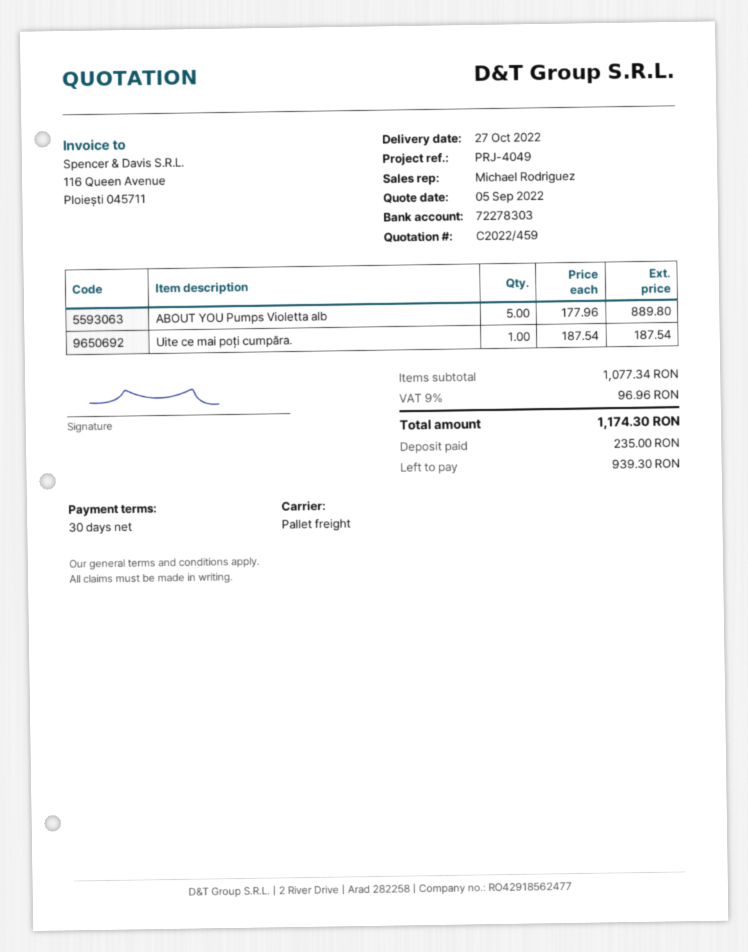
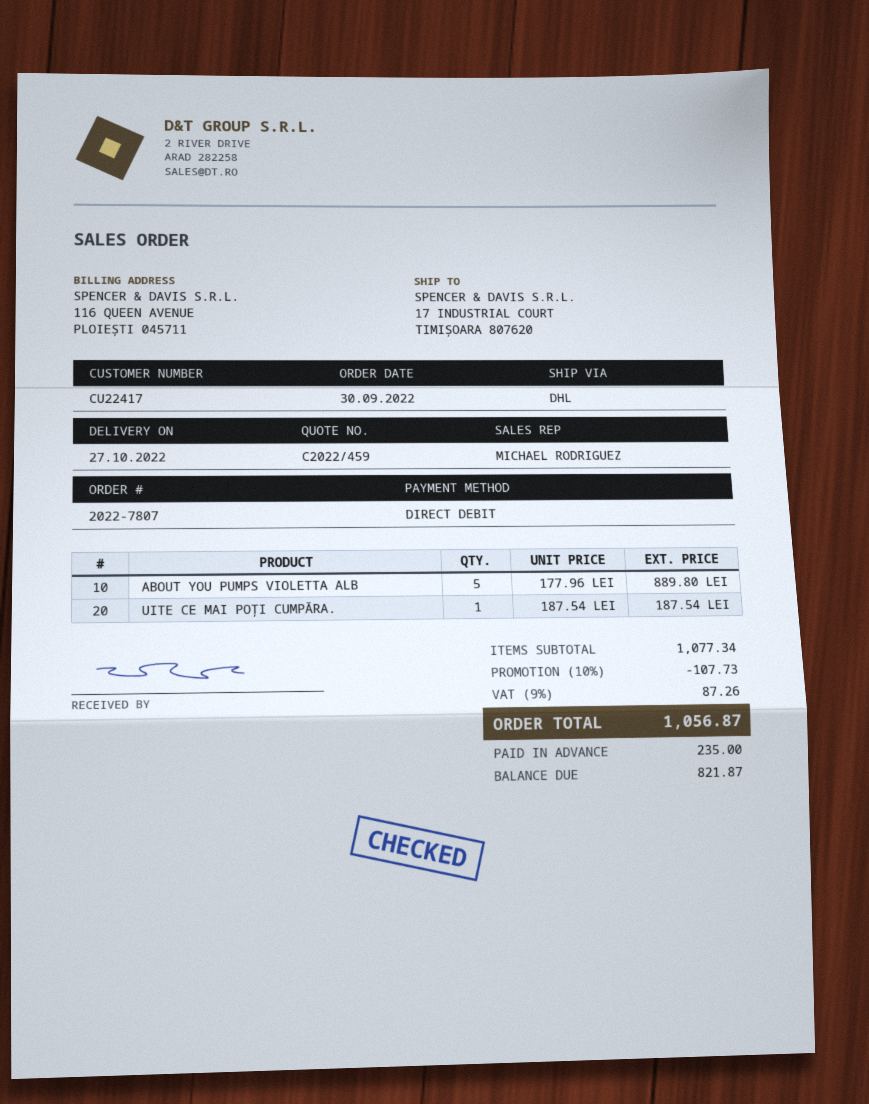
shipping method: pallet freight -> DHL
discount: none -> 10% = 107.73
tax: 9% = 96.96 -> 9% = 87.26
total: 1174.30 -> 1056.87
balance: 939.30 -> 821.87

